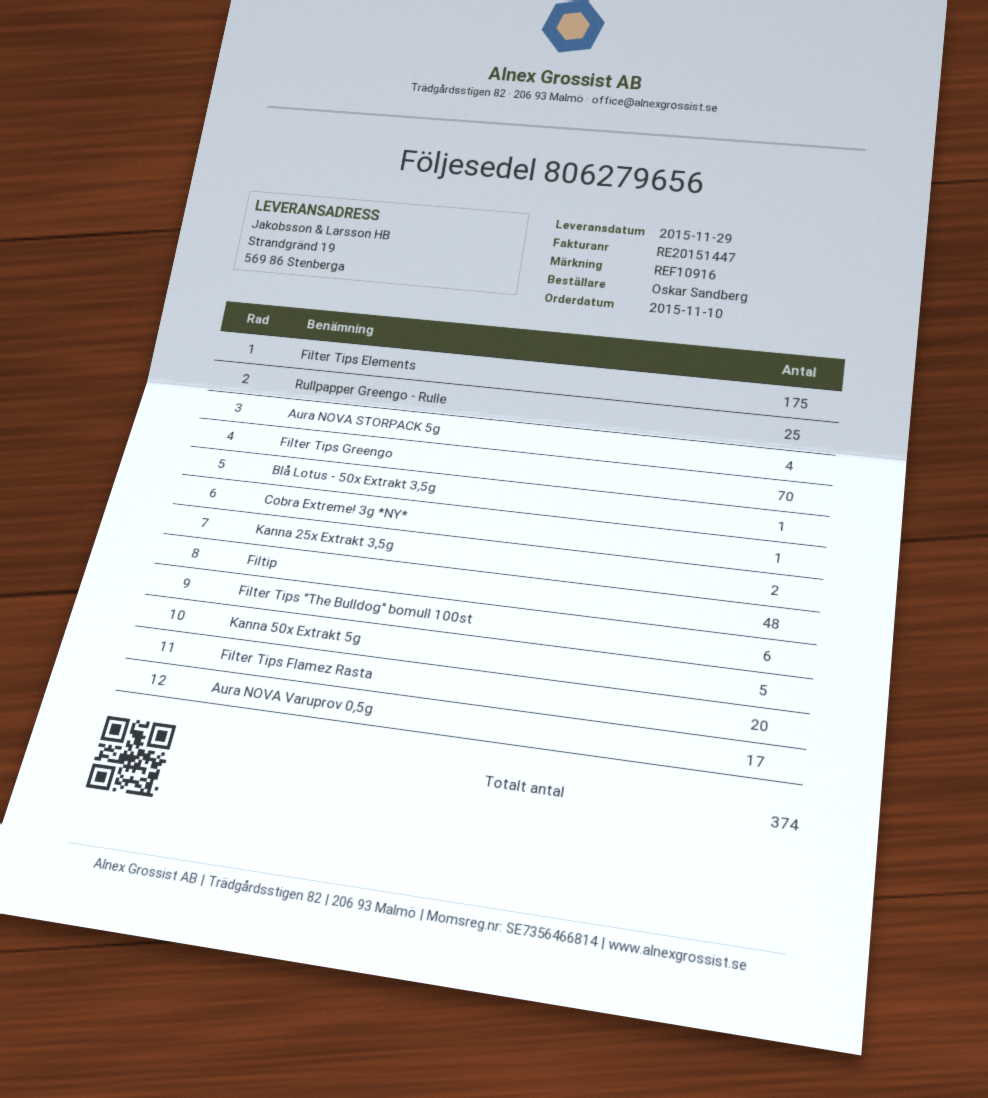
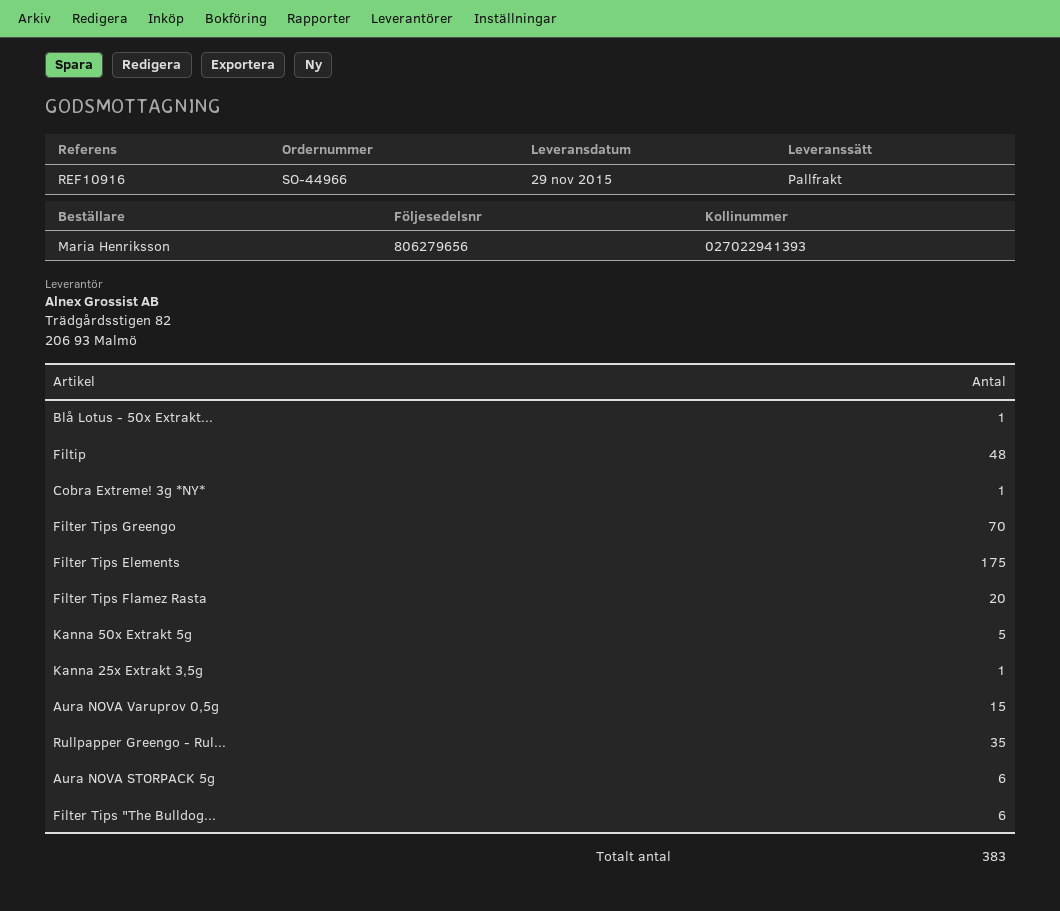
ordered by: Oskar Sandberg -> Maria Henriksson
Rullpapper Greengo - Rulle: 25 -> 35
Aura NOVA STORPACK 5g: 4 -> 6
Kanna 25x Extrakt 3,5g: 2 -> 1
Aura NOVA Varuprov 0,5g: 17 -> 15
total quantity: 374 -> 383

